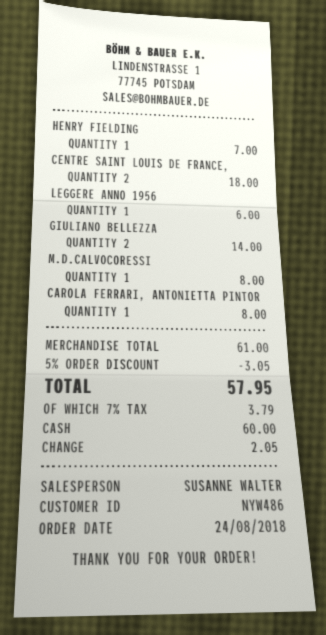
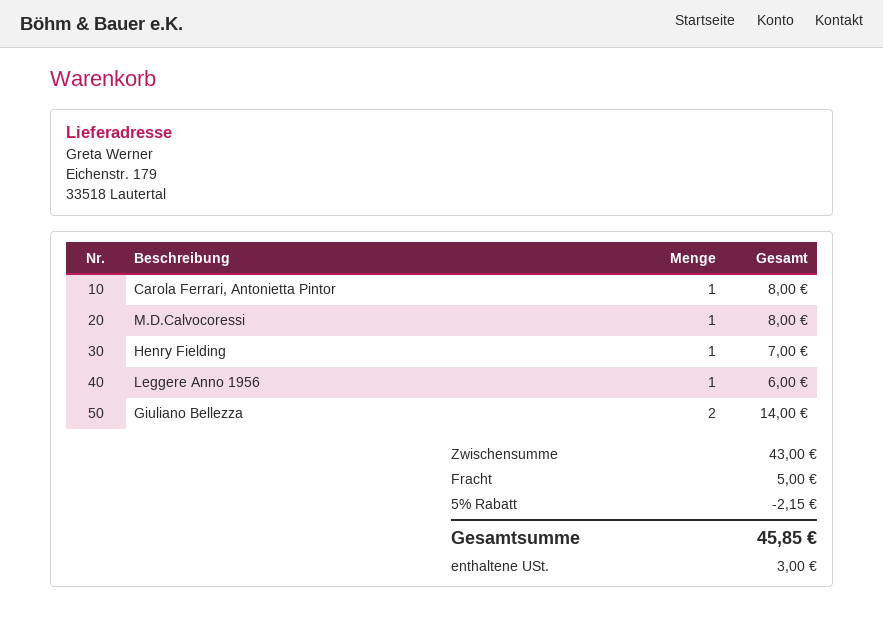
CENTRE SAINT LOUIS DE FRANCE,: 2 for 18.00 -> none
subtotal: 61.00 -> 43.00
discount: 5% = 3.05 -> 5% = 2.15
shipping: none -> 5.00
tax: 3.79 -> 3.00
total: 57.95 -> 45.85

